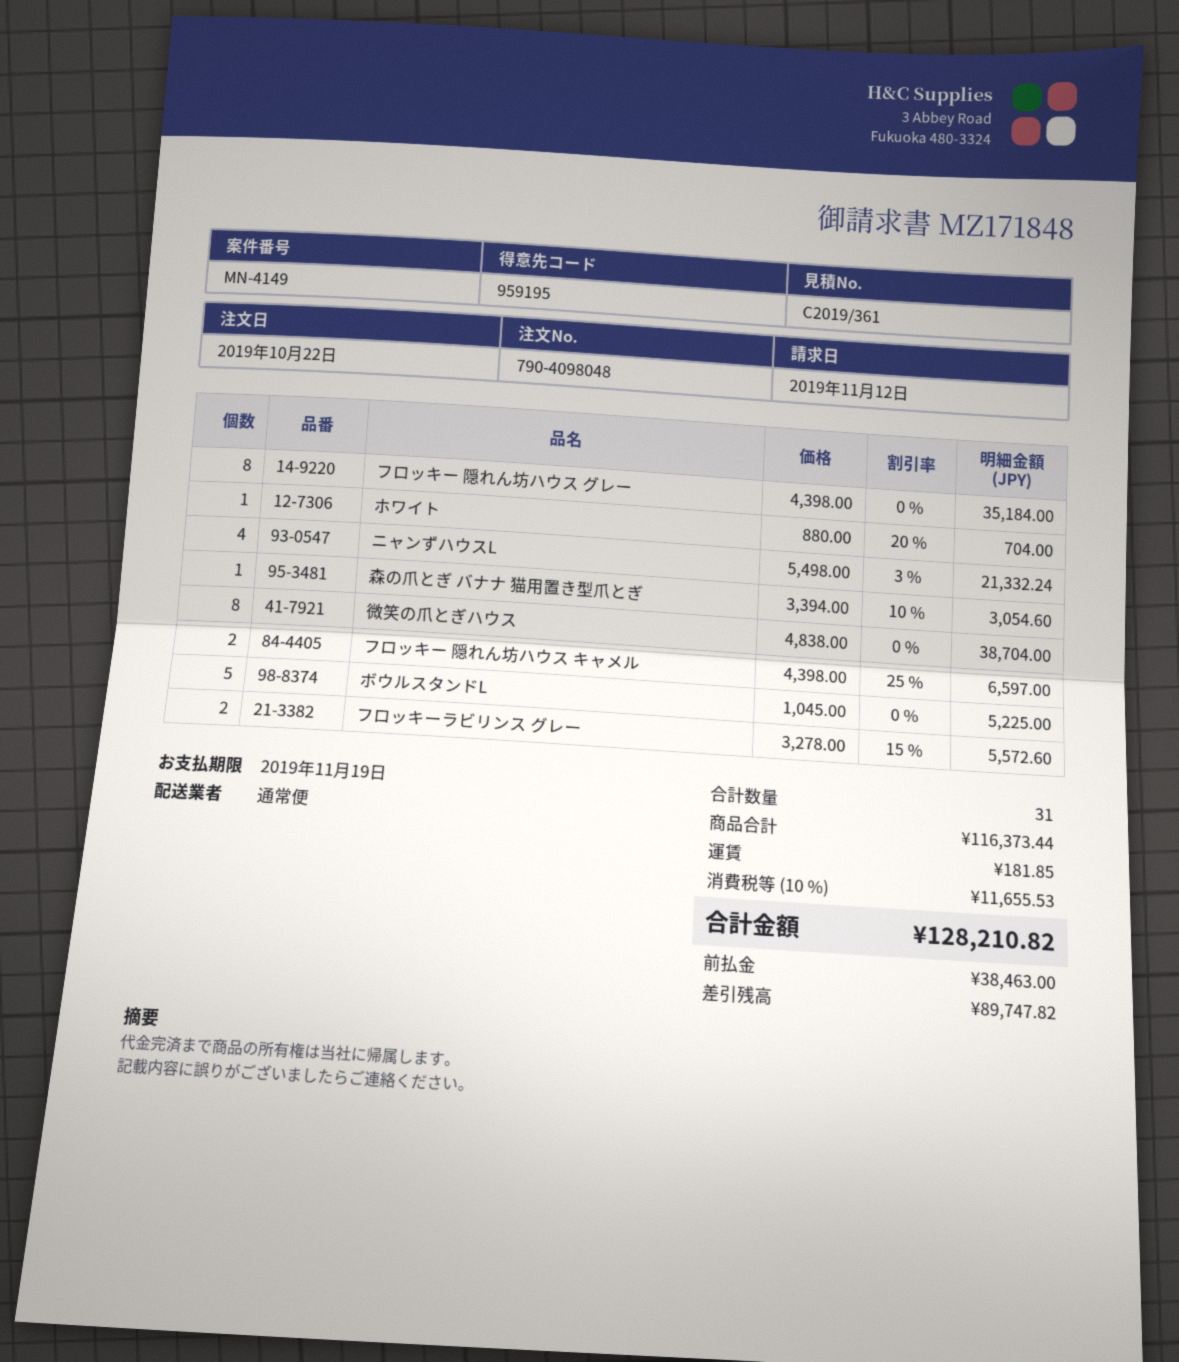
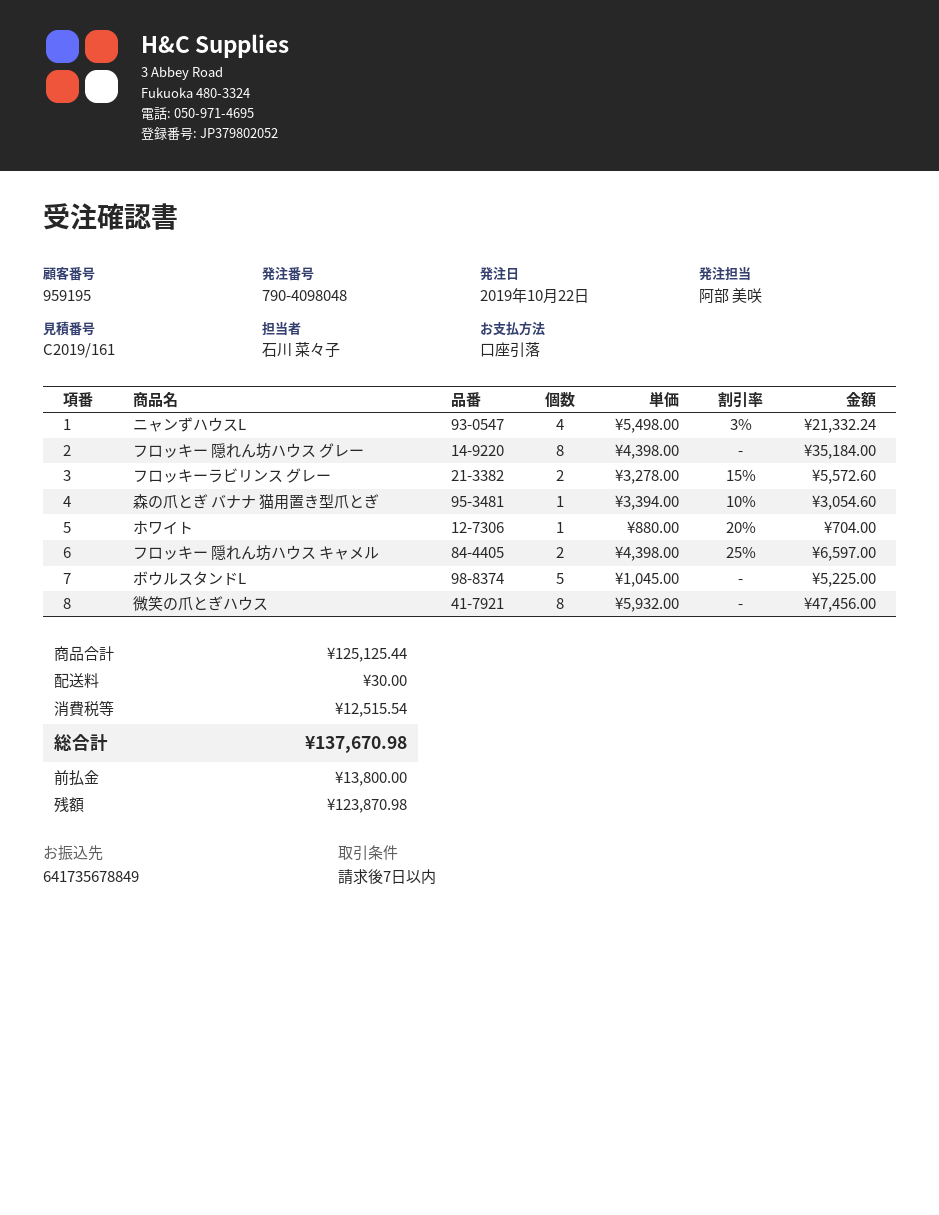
quote number: C2019/361 -> C2019/161
微笑の爪とぎハウス: 8 x 4838.00 = 38704.00 -> 8 x 5932.00 = 47456.00
subtotal: 116373.44 -> 125125.44
shipping: 181.85 -> 30.00
tax: 11655.53 -> 12515.54
total: 128210.82 -> 137670.98
deposit: 38463.00 -> 13800.00
balance: 89747.82 -> 123870.98

